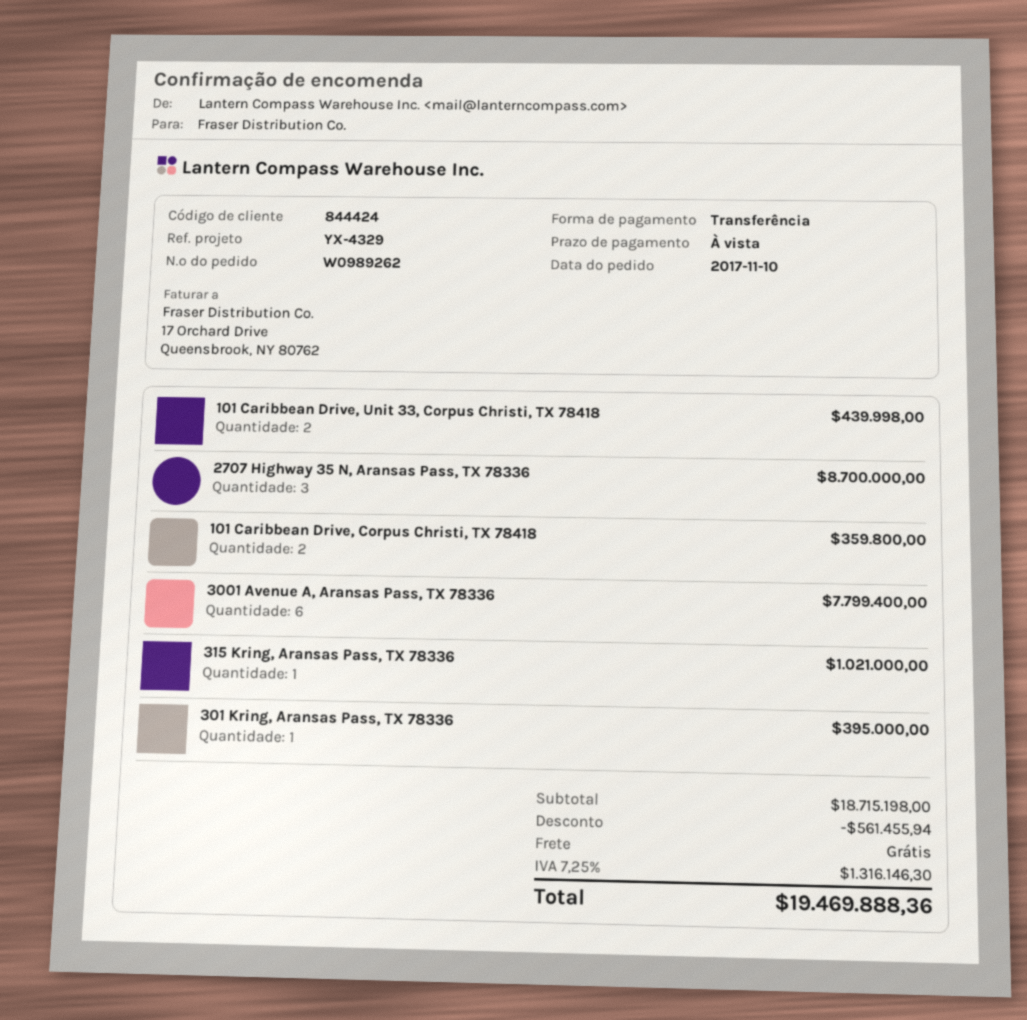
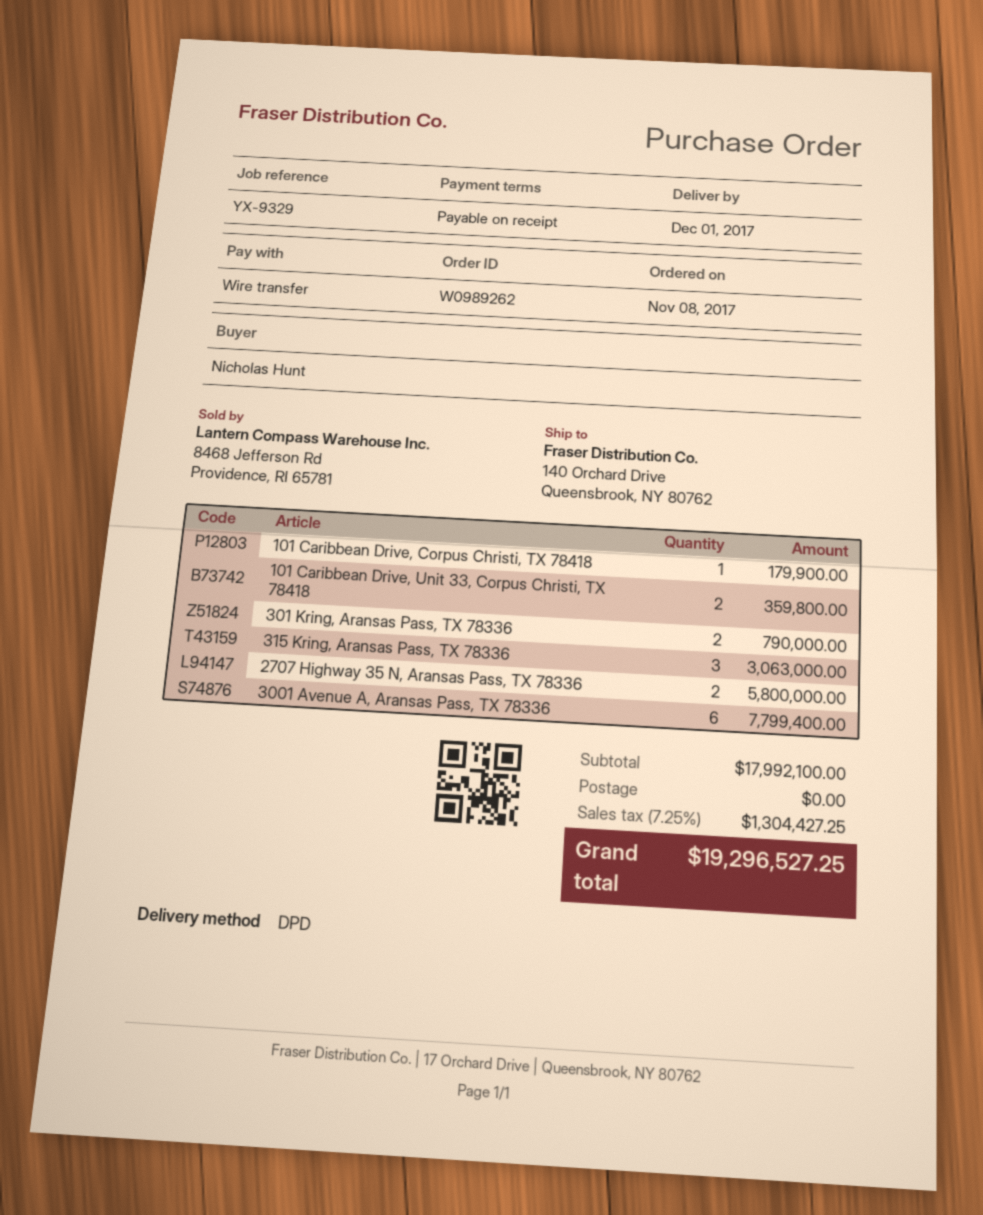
order date: 2017-11-10 -> 2017-11-08
reference: YX-4329 -> YX-9329
101 Caribbean Drive, Unit 33, Corpus Christi, TX 78418: 2 for 439998.00 -> 2 for 359800.00
2707 Highway 35 N, Aransas Pass, TX 78336: 3 for 8700000.00 -> 2 for 5800000.00
101 Caribbean Drive, Corpus Christi, TX 78418: 2 for 359800.00 -> 1 for 179900.00
315 Kring, Aransas Pass, TX 78336: 1 for 1021000.00 -> 3 for 3063000.00
301 Kring, Aransas Pass, TX 78336: 1 for 395000.00 -> 2 for 790000.00
subtotal: 18715198.00 -> 17992100.00
discount: 561455.94 -> none
tax: 7.25% = 1316146.30 -> 7.25% = 1304427.25
total: 19469888.36 -> 19296527.25

